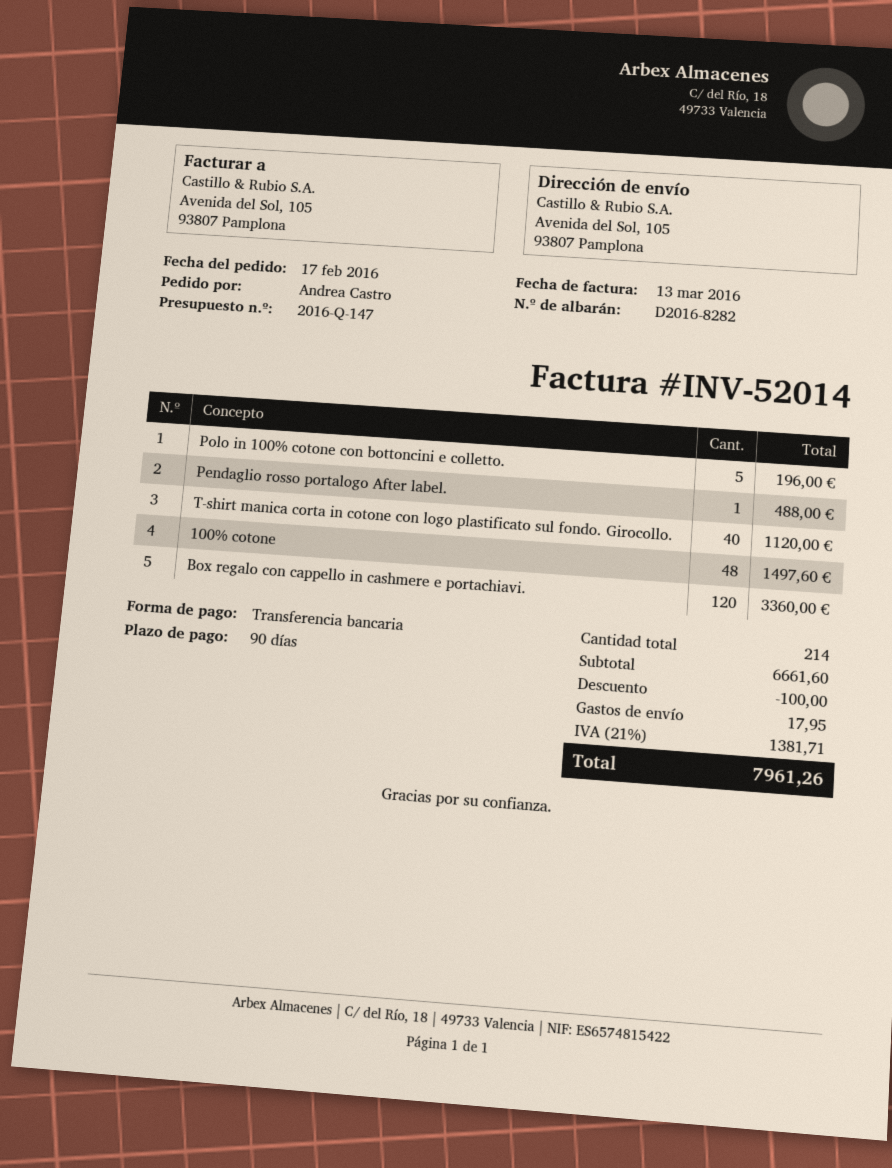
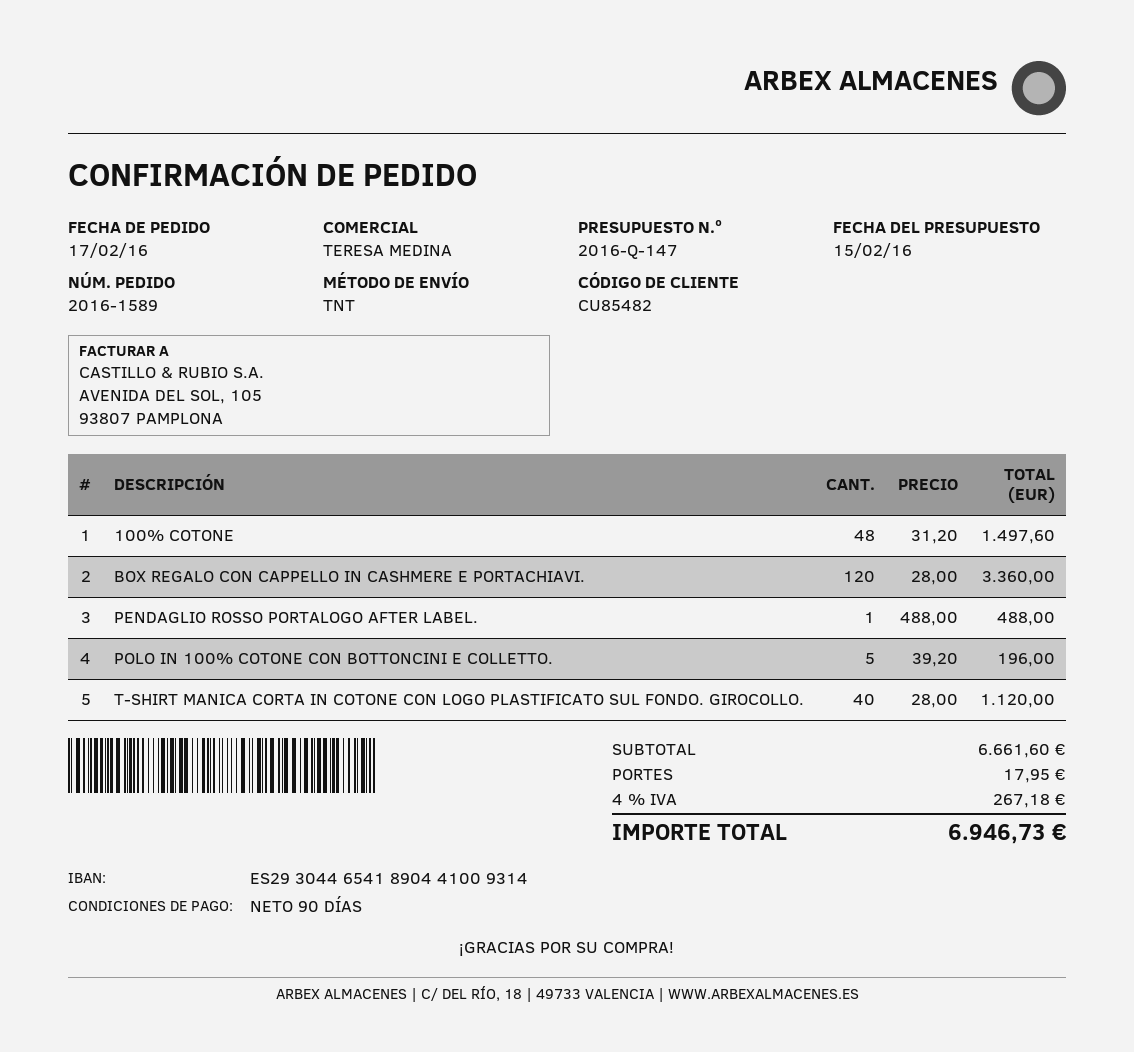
discount: 100.00 -> none
tax: 21% = 1381.71 -> 4% = 267.18
total: 7961.26 -> 6946.73

